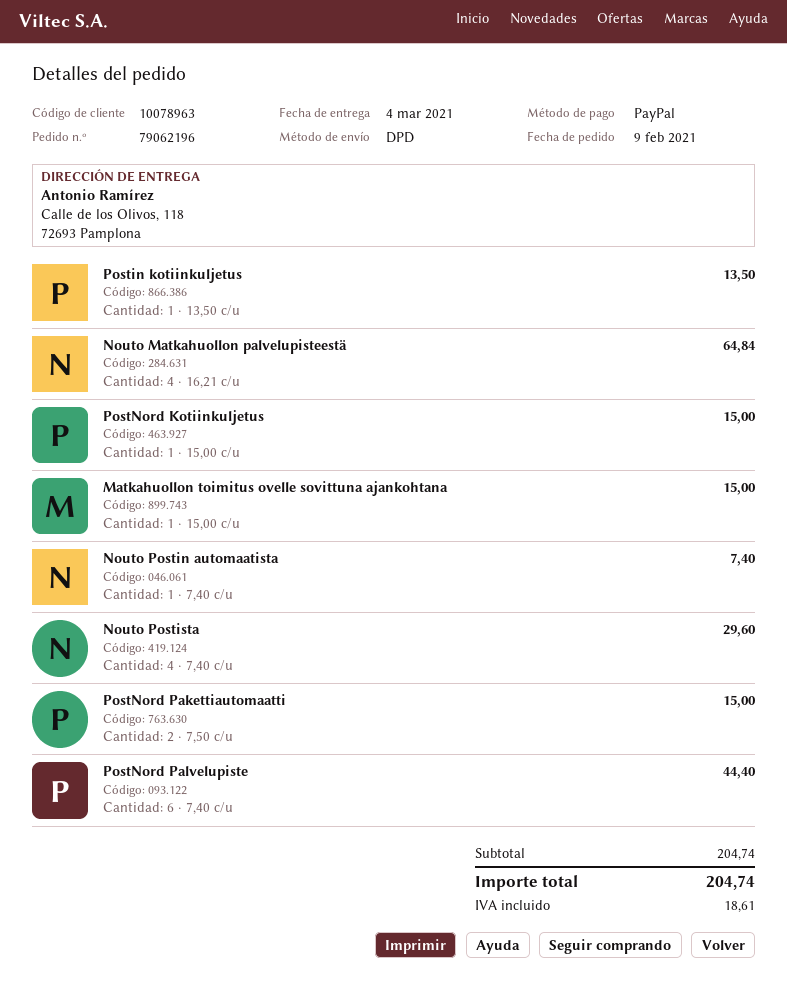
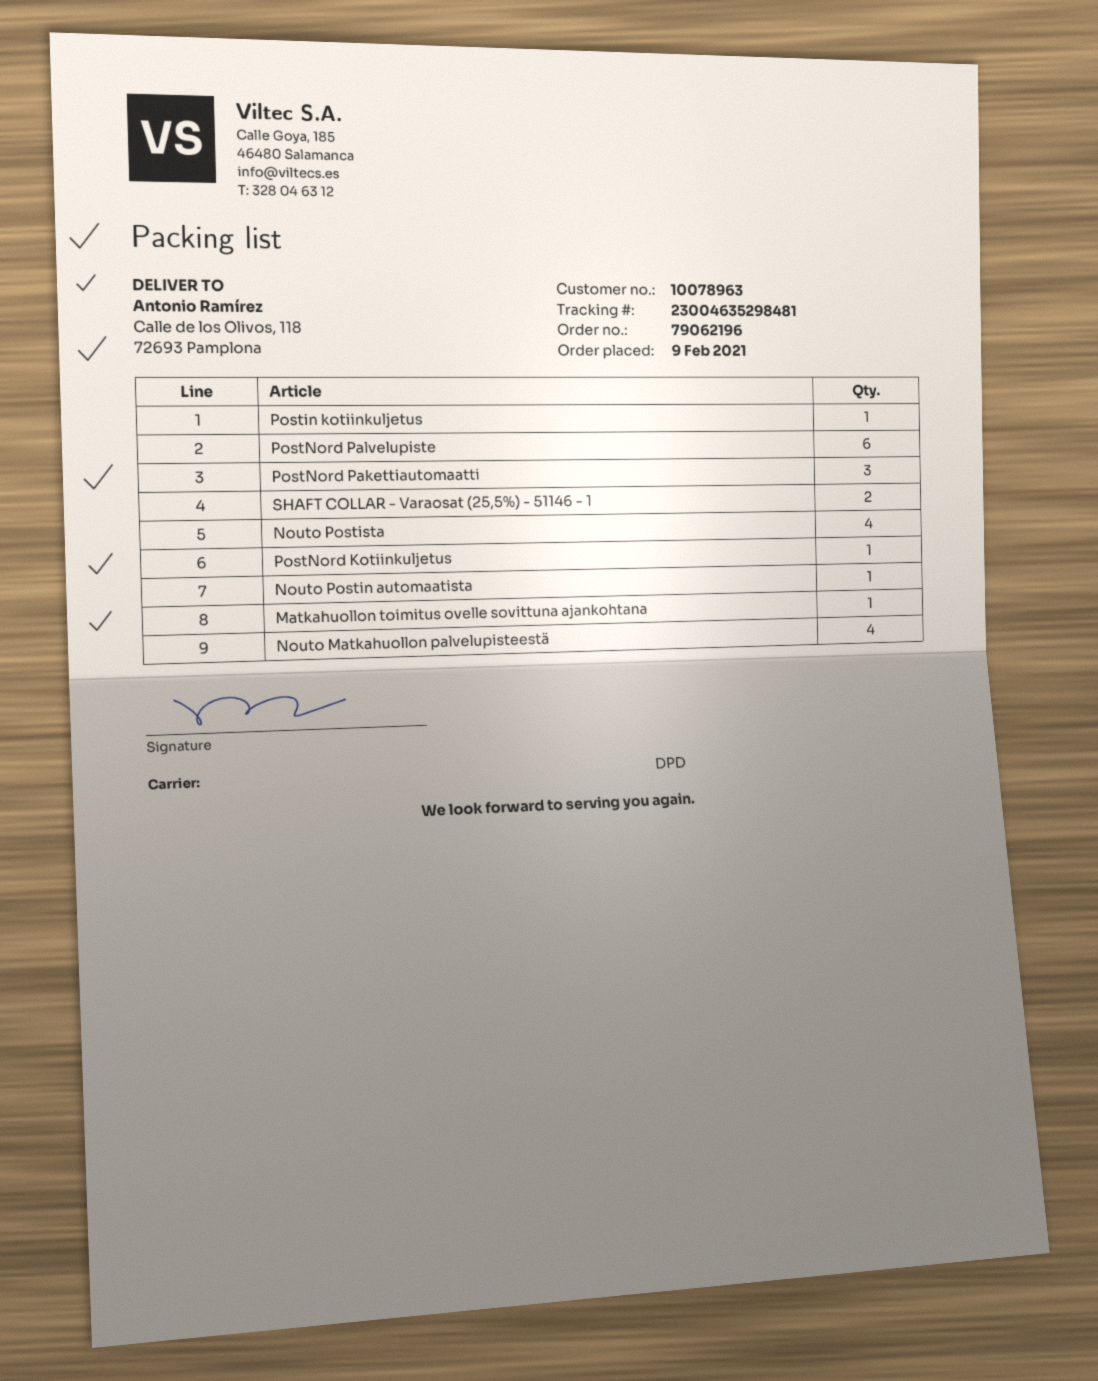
PostNord Pakettiautomaatti: 2 -> 3
SHAFT COLLAR - Varaosat (25,5%) - 51146 - 1: none -> 2

